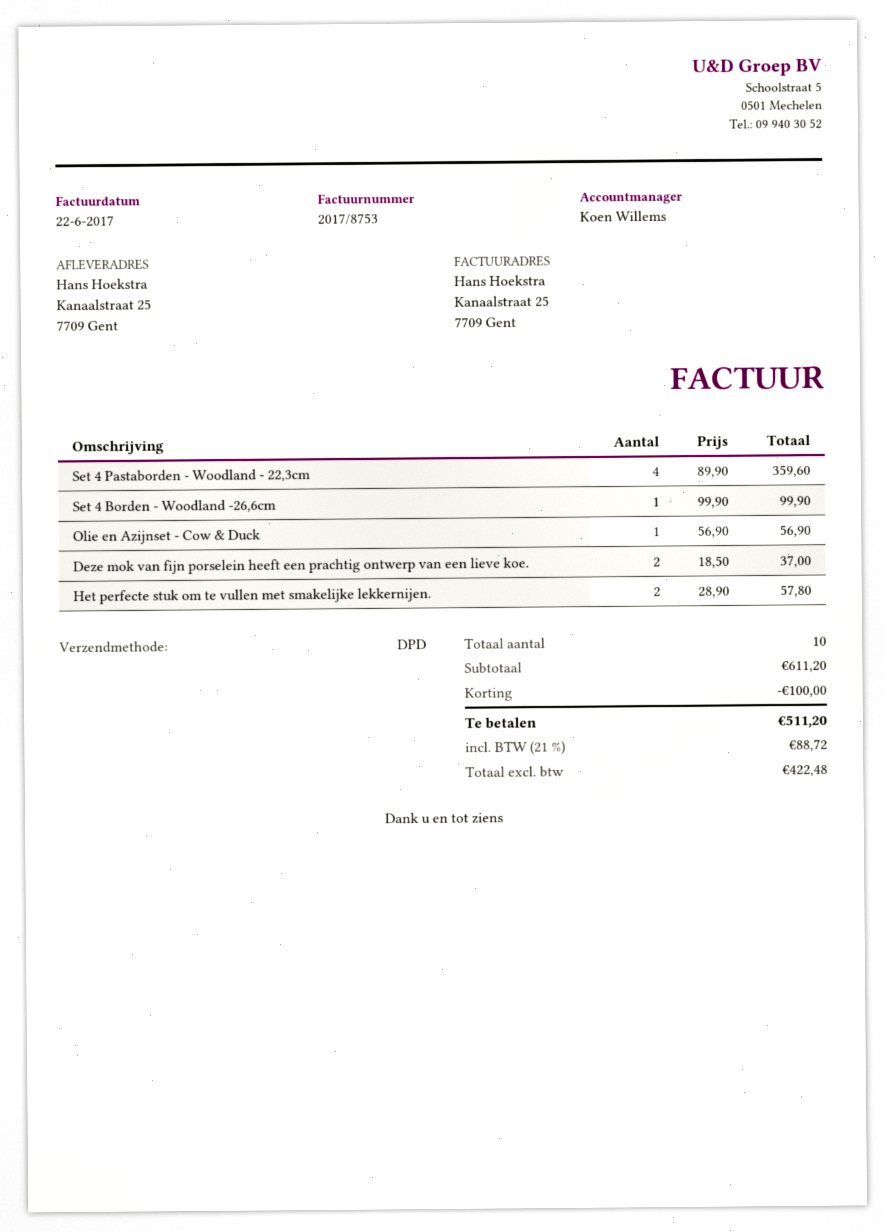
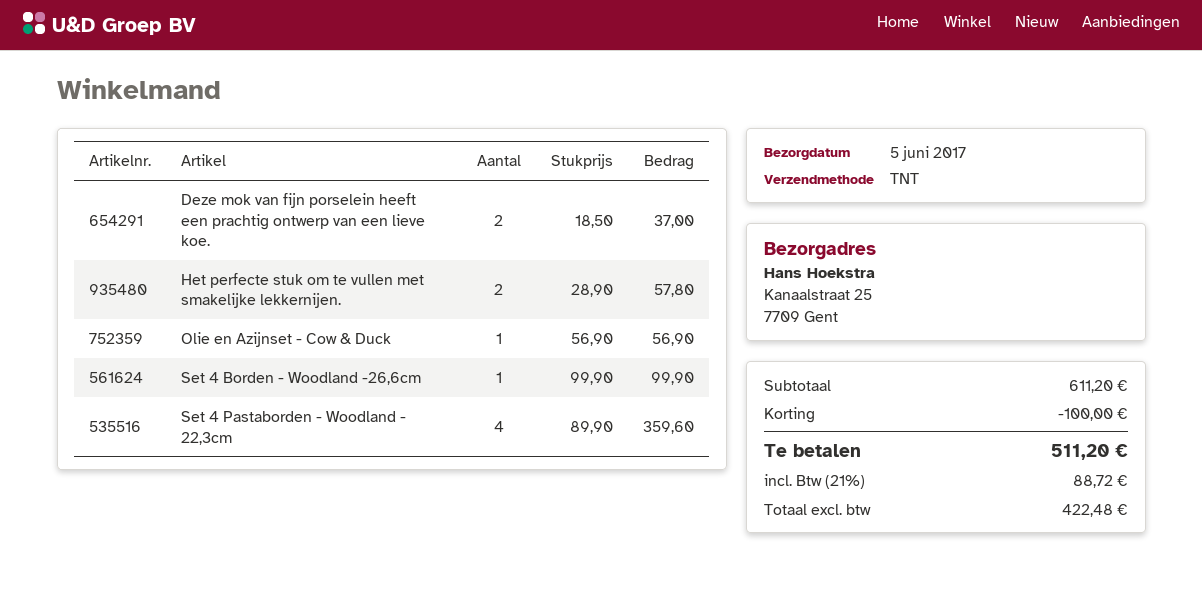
shipping method: DPD -> TNT

